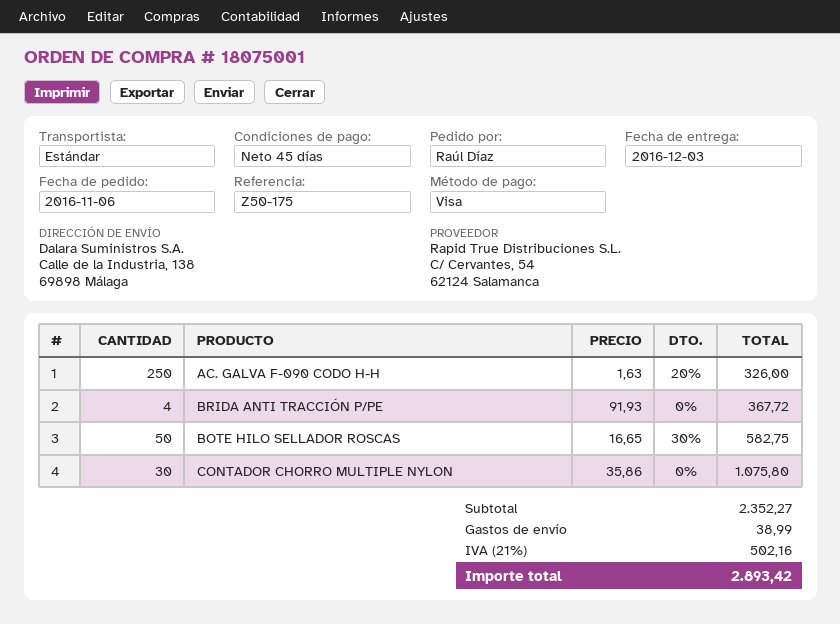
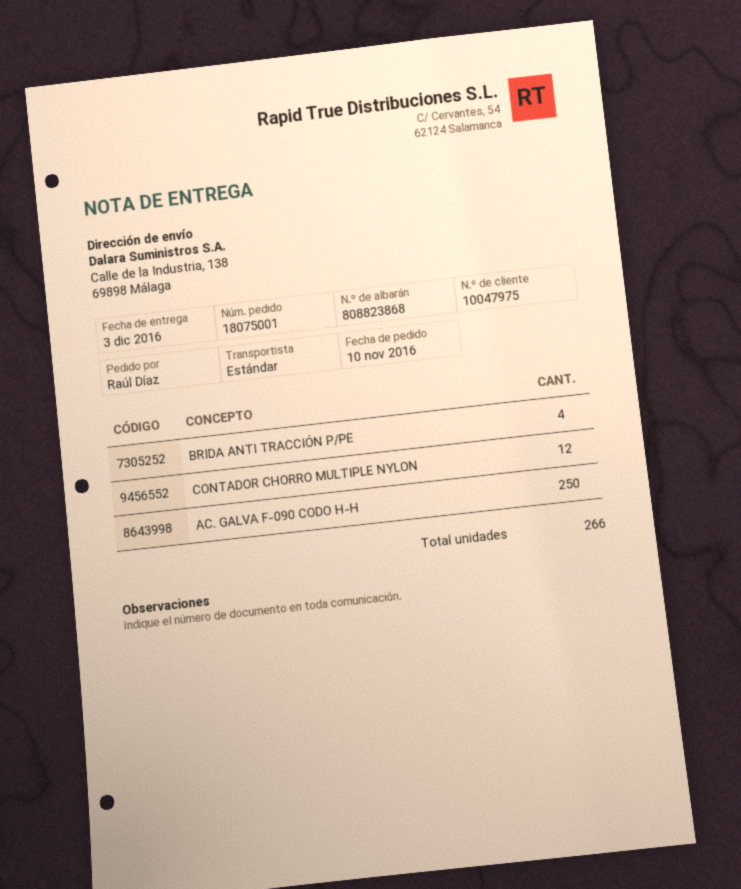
order date: 2016-11-06 -> 2016-11-10
BOTE HILO SELLADOR ROSCAS: 50 -> none
CONTADOR CHORRO MULTIPLE NYLON: 30 -> 12

